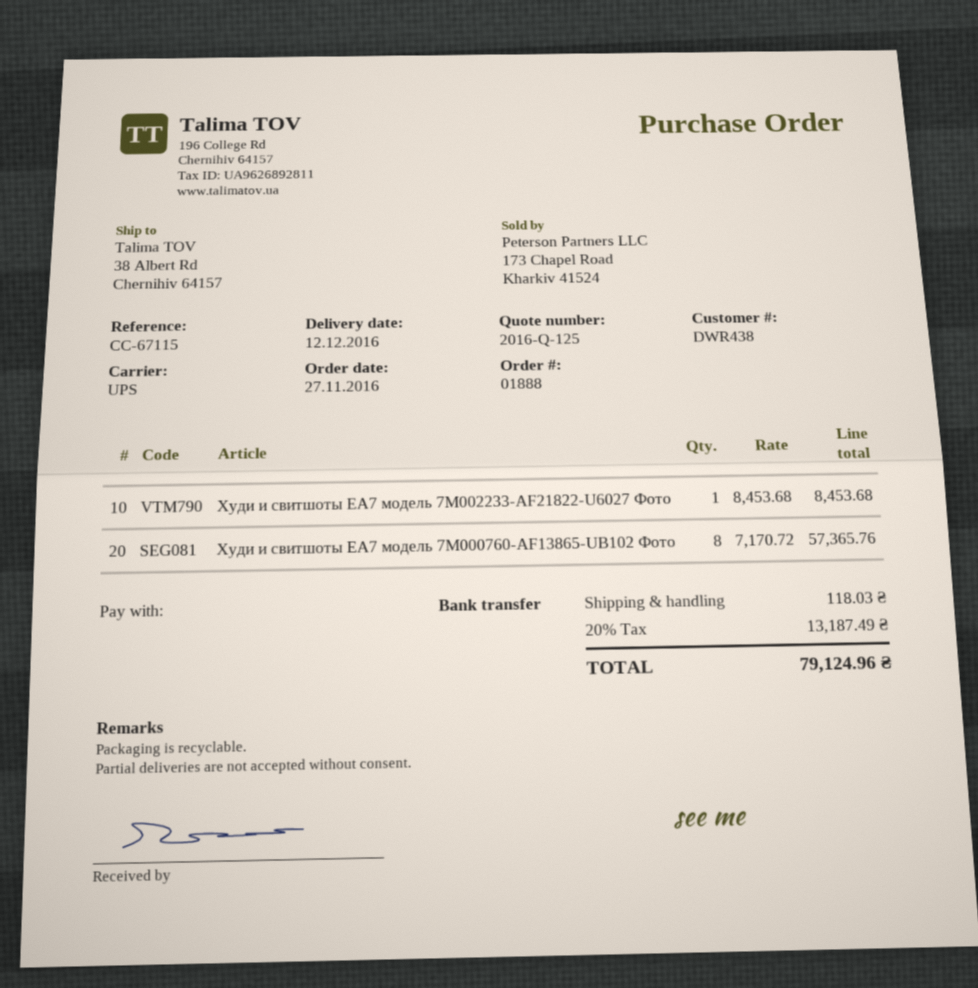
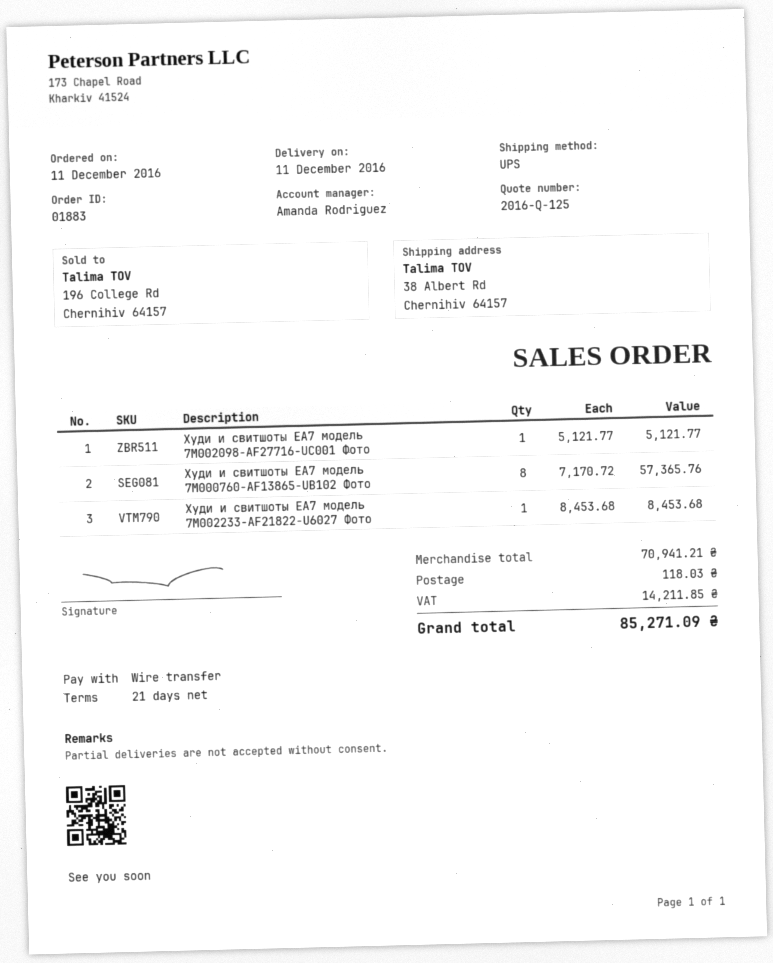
order number: 01888 -> 01883
order date: 2016-11-27 -> 2016-12-11
delivery date: 2016-12-12 -> 2016-12-11
Худи и свитшоты EA7 модель 7M002098-AF27716-UC001 Фото: none -> 1 x 5121.77 = 5121.77
tax: 13187.49 -> 14211.85
total: 79124.96 -> 85271.09

